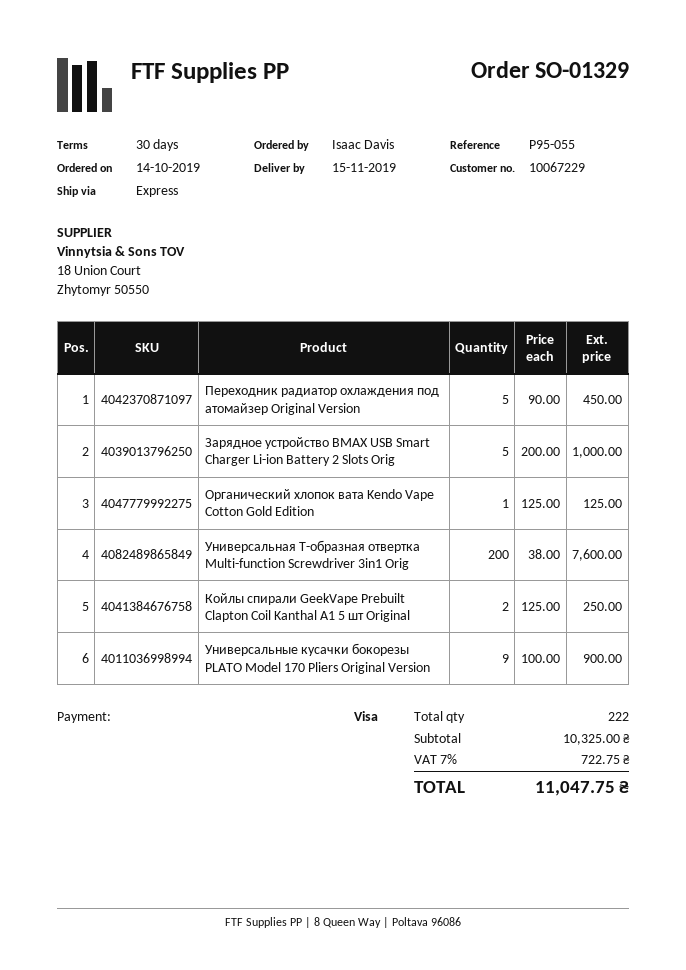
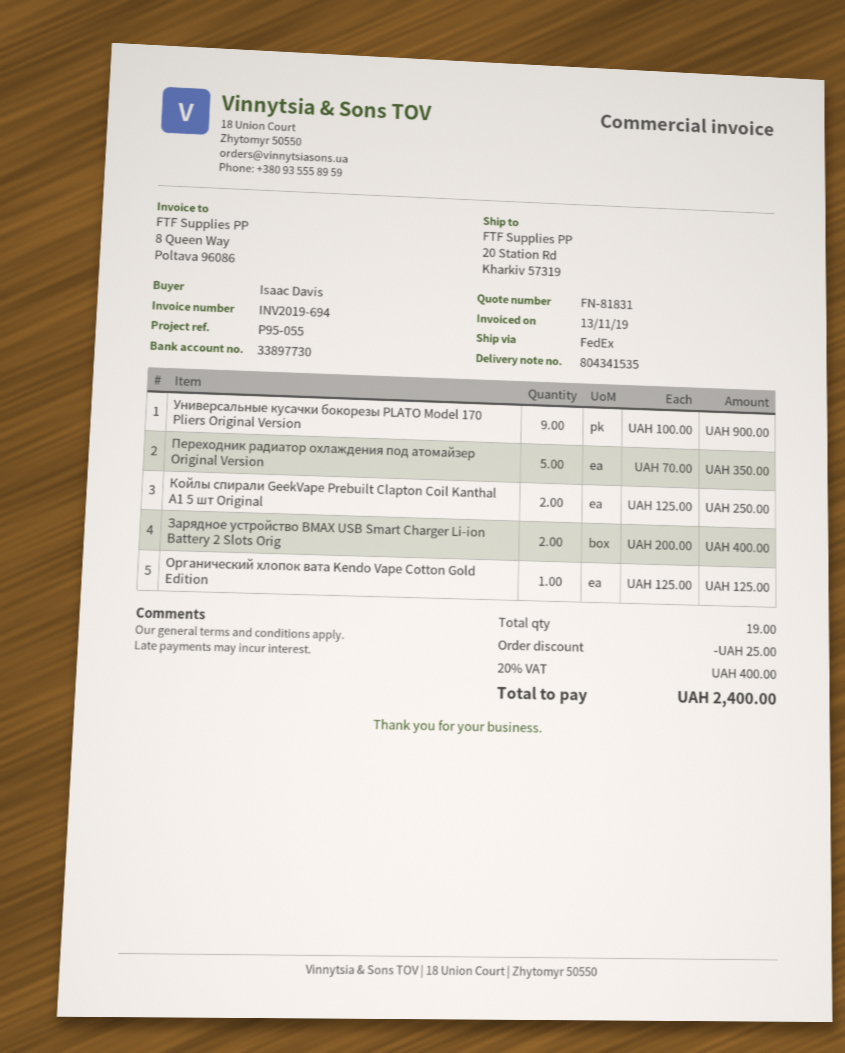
shipping method: express -> FedEx
Переходник радиатор охлаждения под атомайзер Original Version: 5 x 90.00 = 450.00 -> 5 x 70.00 = 350.00
Зарядное устройство BMAX USB Smart Charger Li-ion Battery 2 Slots Orig: 5 x 200.00 = 1000.00 -> 2 x 200.00 = 400.00
Универсальная Т-образная отвертка Multi-function Screwdriver 3in1 Orig: 200 x 38.00 = 7600.00 -> none
total quantity: 222 -> 19
discount: none -> 25.00
tax: 7% = 722.75 -> 20% = 400.00
total: 11047.75 -> 2400.00

